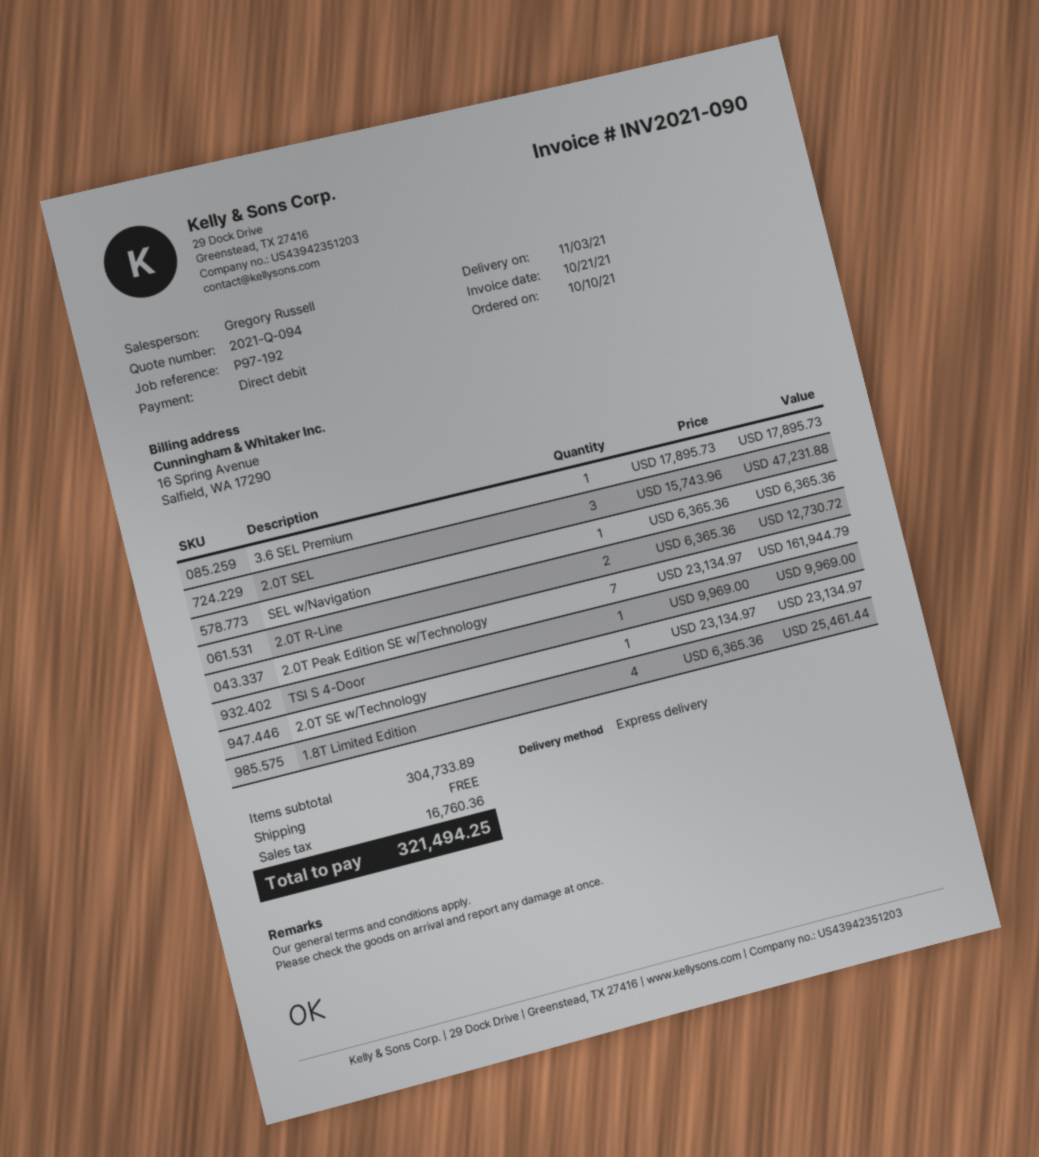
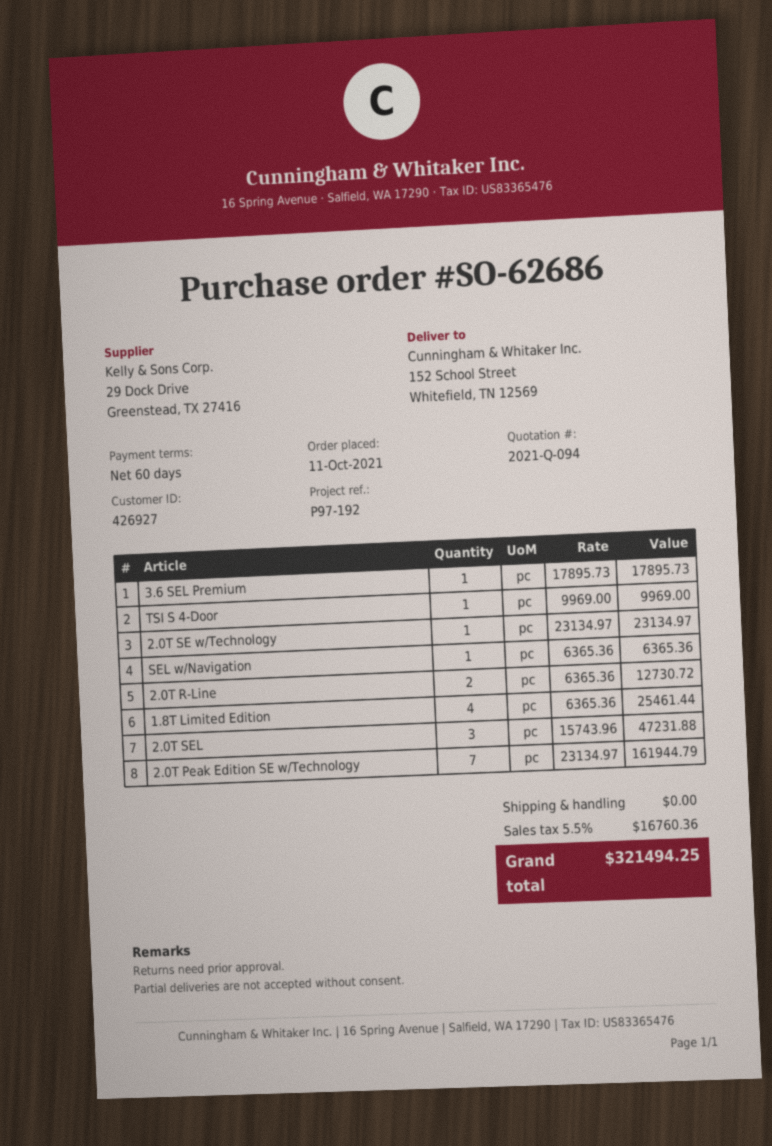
order date: 2021-10-10 -> 2021-10-11

